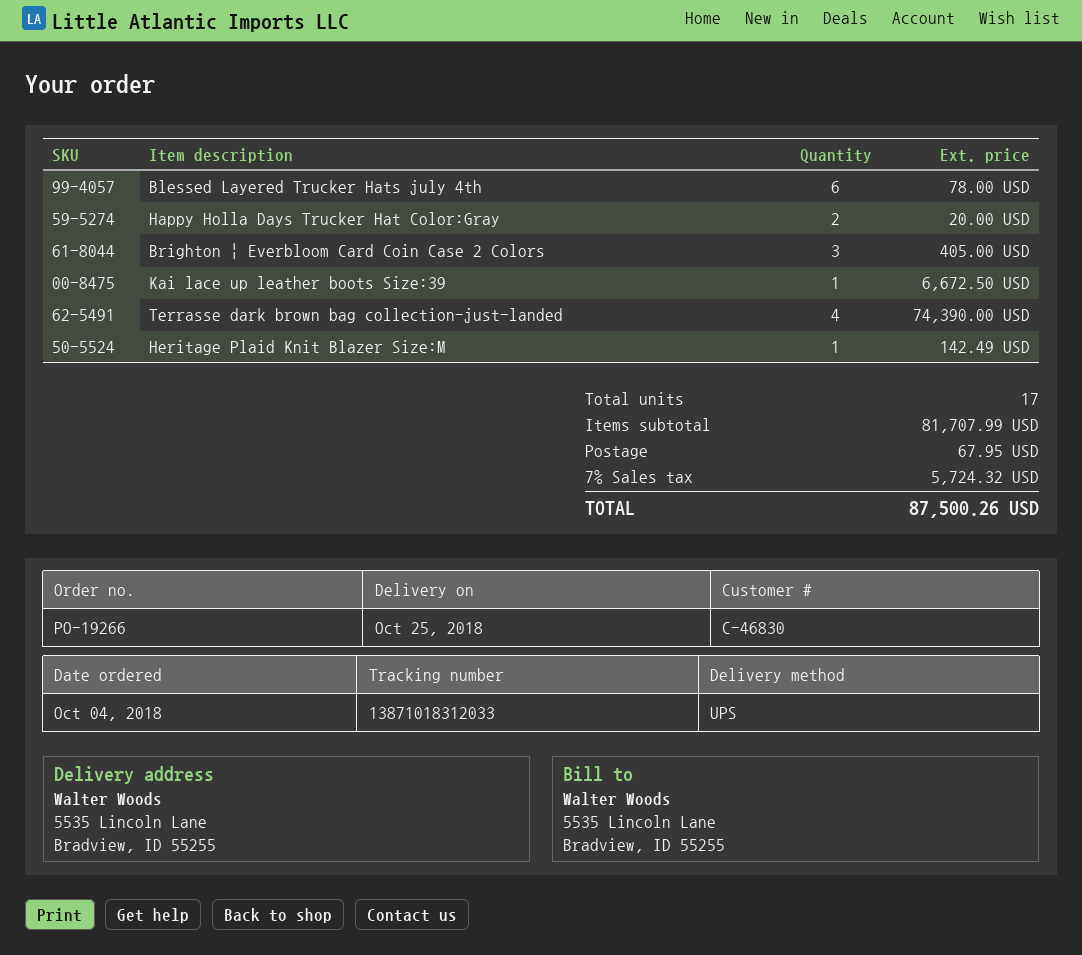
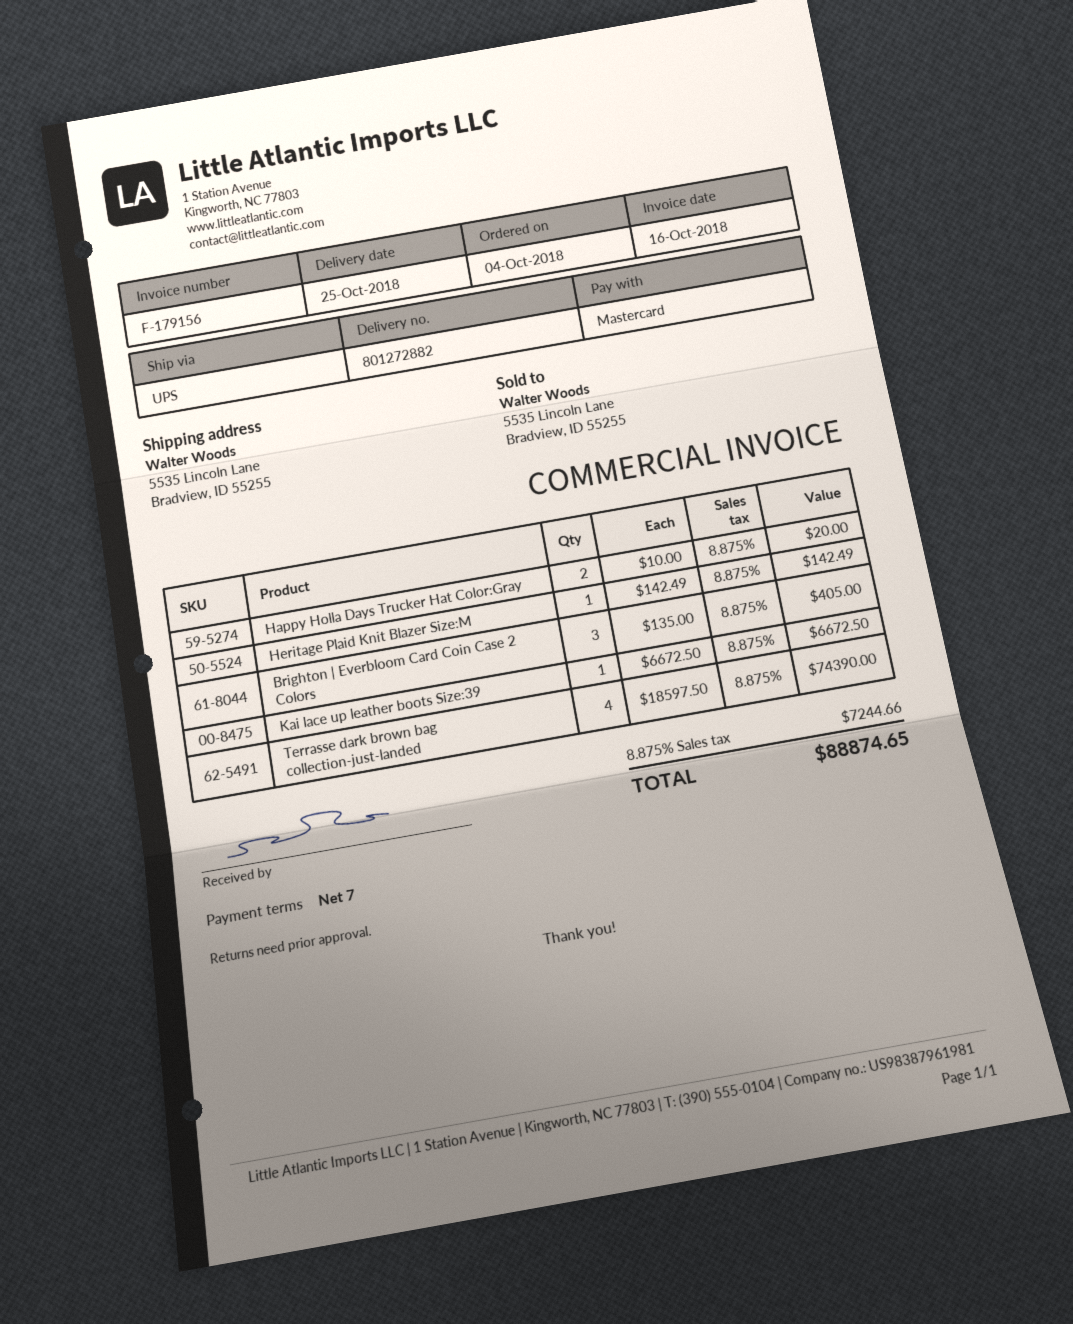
Blessed Layered Trucker Hats july 4th: 6 for 78.00 -> none
shipping: 67.95 -> none
tax: 7% = 5724.32 -> 8.875% = 7244.66
total: 87500.26 -> 88874.65

